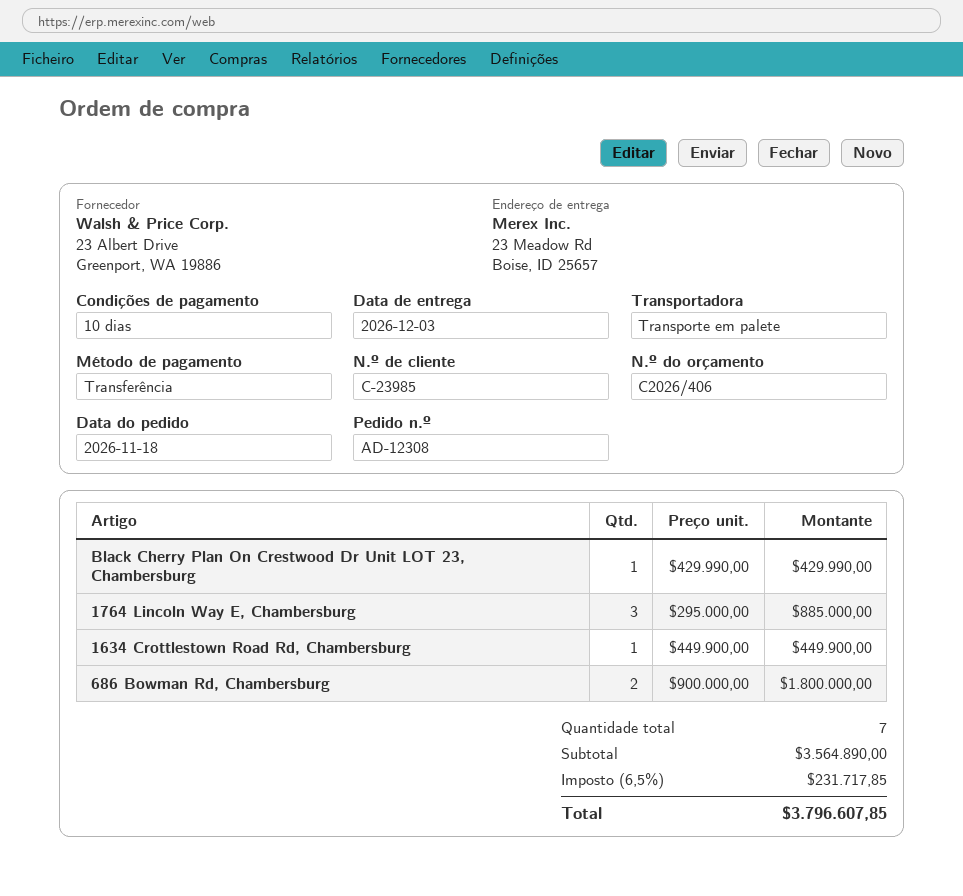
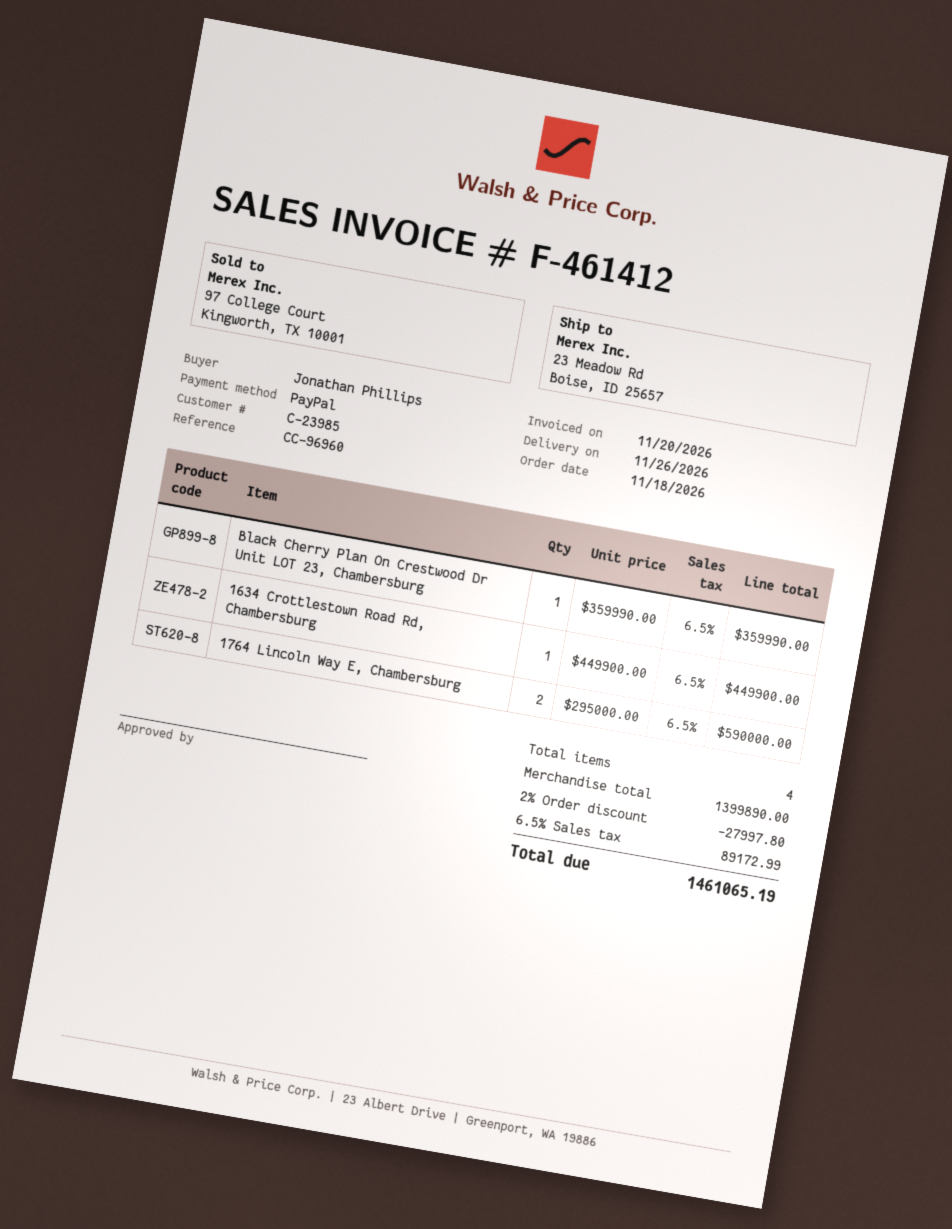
delivery date: 2026-12-03 -> 2026-11-26
payment method: bank transfer -> PayPal
Black Cherry Plan On Crestwood Dr Unit LOT 23, Chambersburg: 1 x 429990.00 = 429990.00 -> 1 x 359990.00 = 359990.00
1764 Lincoln Way E, Chambersburg: 3 x 295000.00 = 885000.00 -> 2 x 295000.00 = 590000.00
686 Bowman Rd, Chambersburg: 2 x 900000.00 = 1800000.00 -> none
total quantity: 7 -> 4
subtotal: 3564890.00 -> 1399890.00
discount: none -> 2% = 27997.80
tax: 6.5% = 231717.85 -> 6.5% = 89172.99
total: 3796607.85 -> 1461065.19

